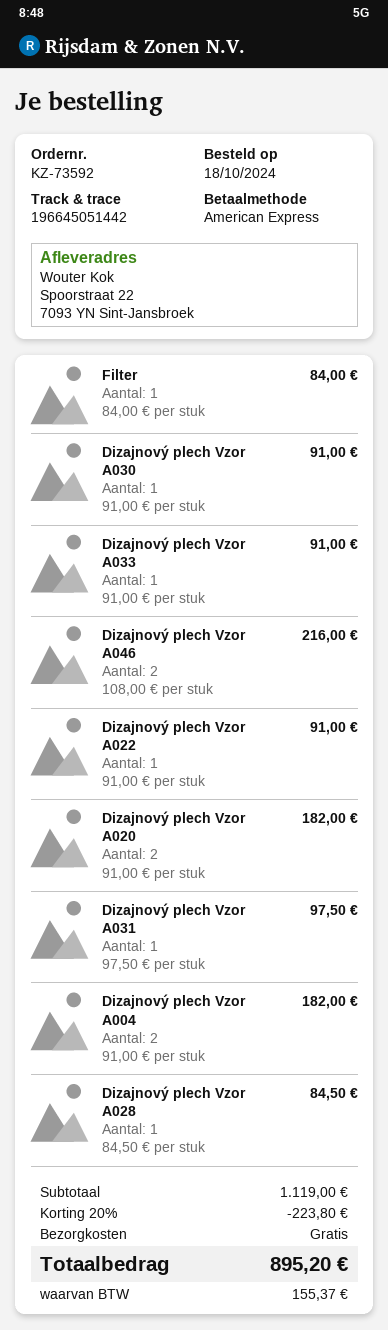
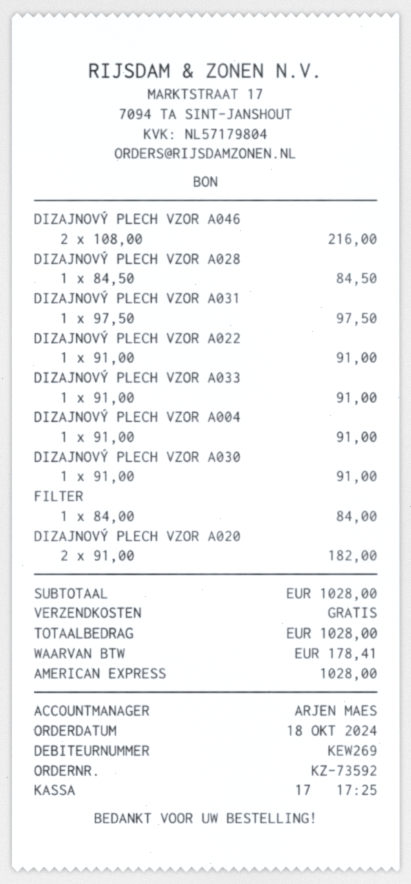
Dizajnový plech Vzor A004: 2 x 91.00 = 182.00 -> 1 x 91.00 = 91.00
subtotal: 1119.00 -> 1028.00
discount: 20% = 223.80 -> none
tax: 155.37 -> 178.41
total: 895.20 -> 1028.00

